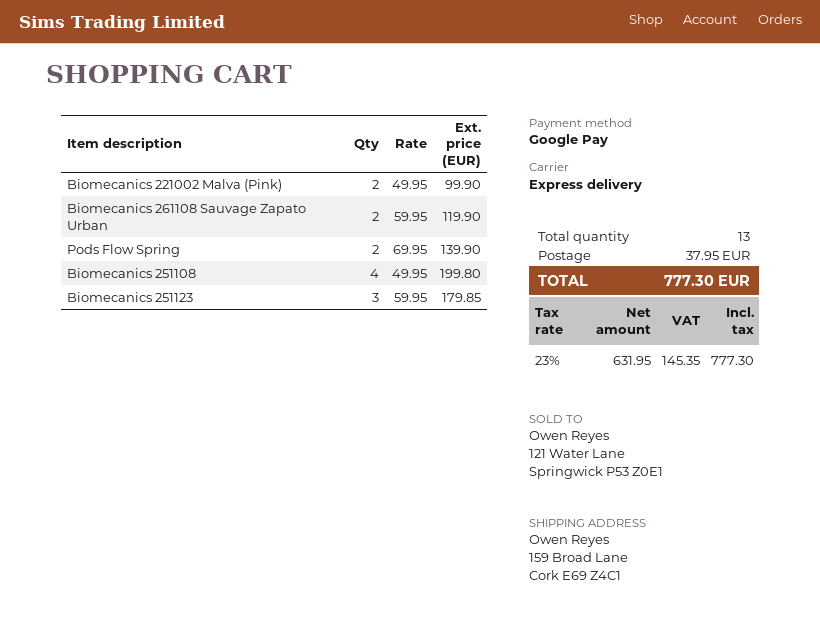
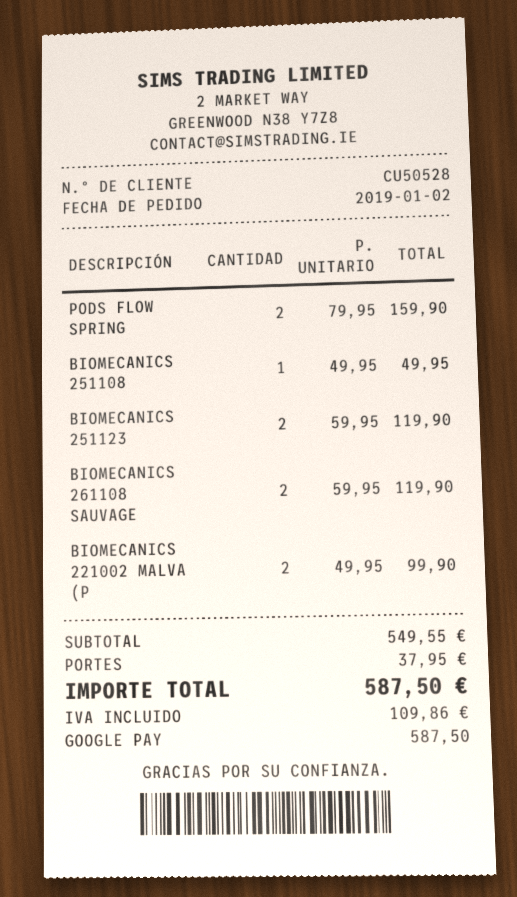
Pods Flow Spring: 2 x 69.95 = 139.90 -> 2 x 79.95 = 159.90
Biomecanics 251108: 4 x 49.95 = 199.80 -> 1 x 49.95 = 49.95
Biomecanics 251123: 3 x 59.95 = 179.85 -> 2 x 59.95 = 119.90
tax: 145.35 -> 109.86
total: 777.30 -> 587.50

